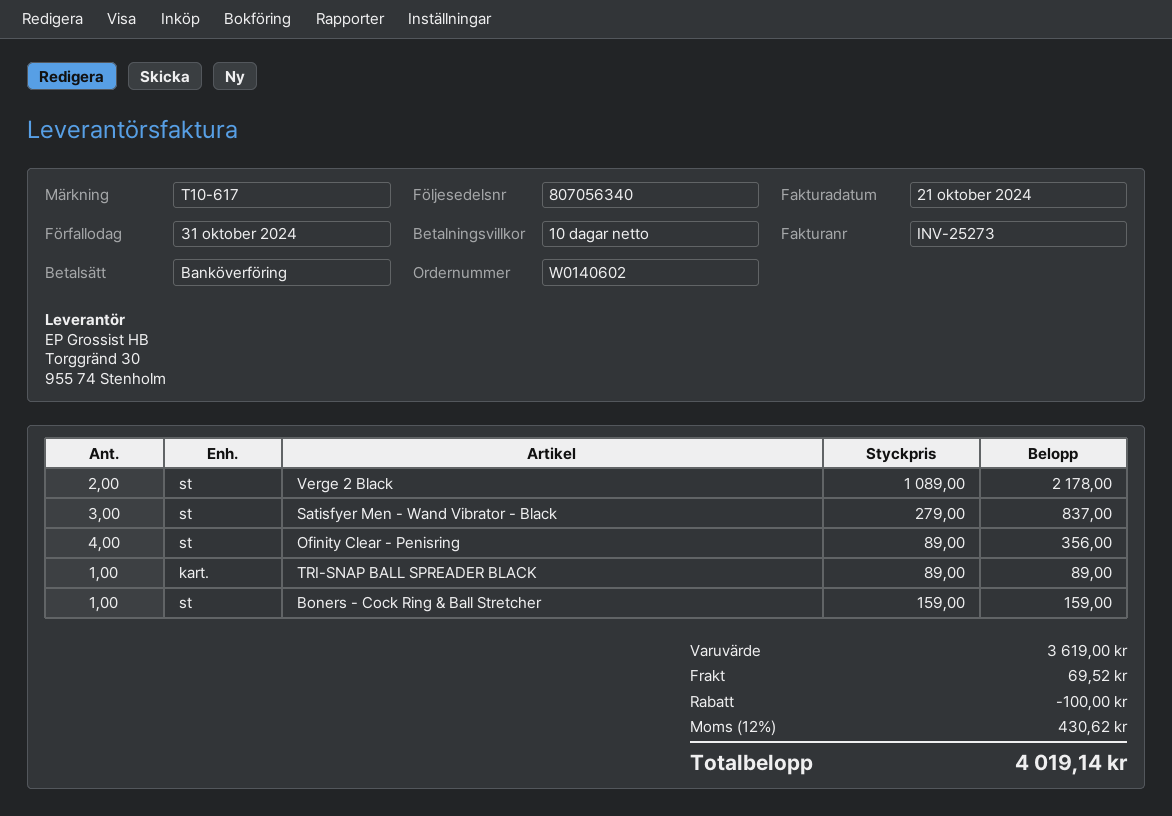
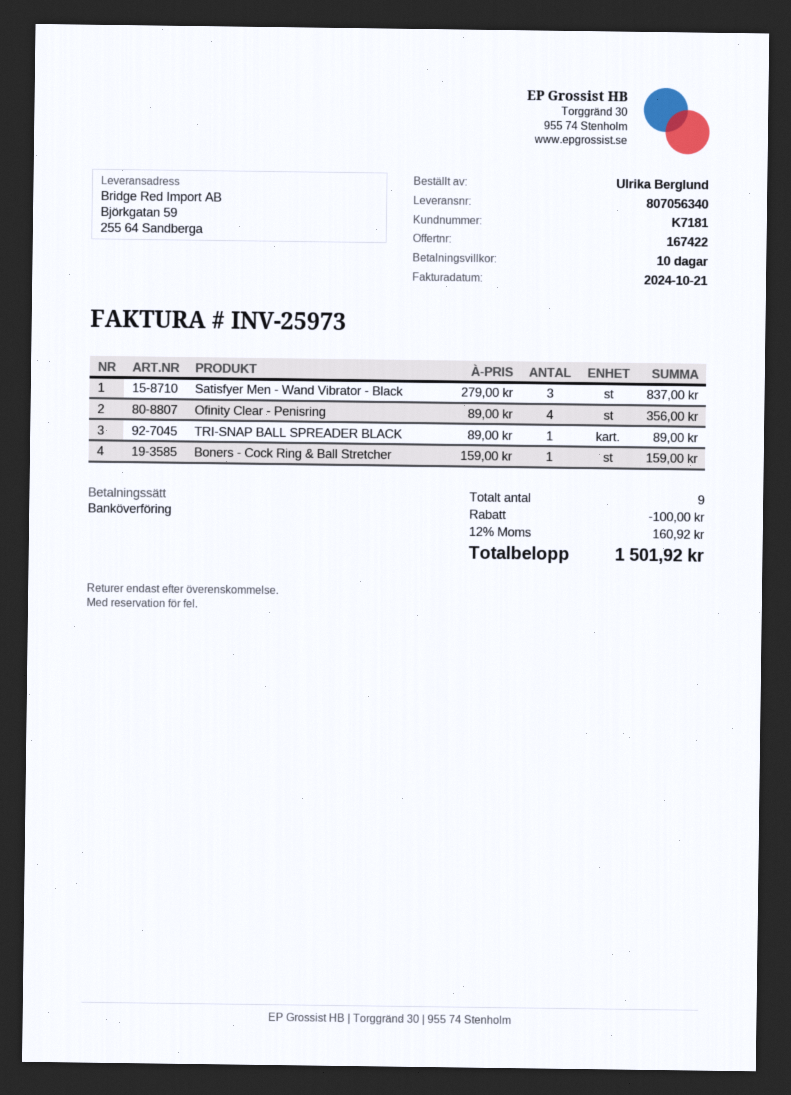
invoice number: INV-25273 -> INV-25973
Verge 2 Black: 2 x 1089.00 = 2178.00 -> none
shipping: 69.52 -> none
tax: 12% = 430.62 -> 12% = 160.92
total: 4019.14 -> 1501.92

